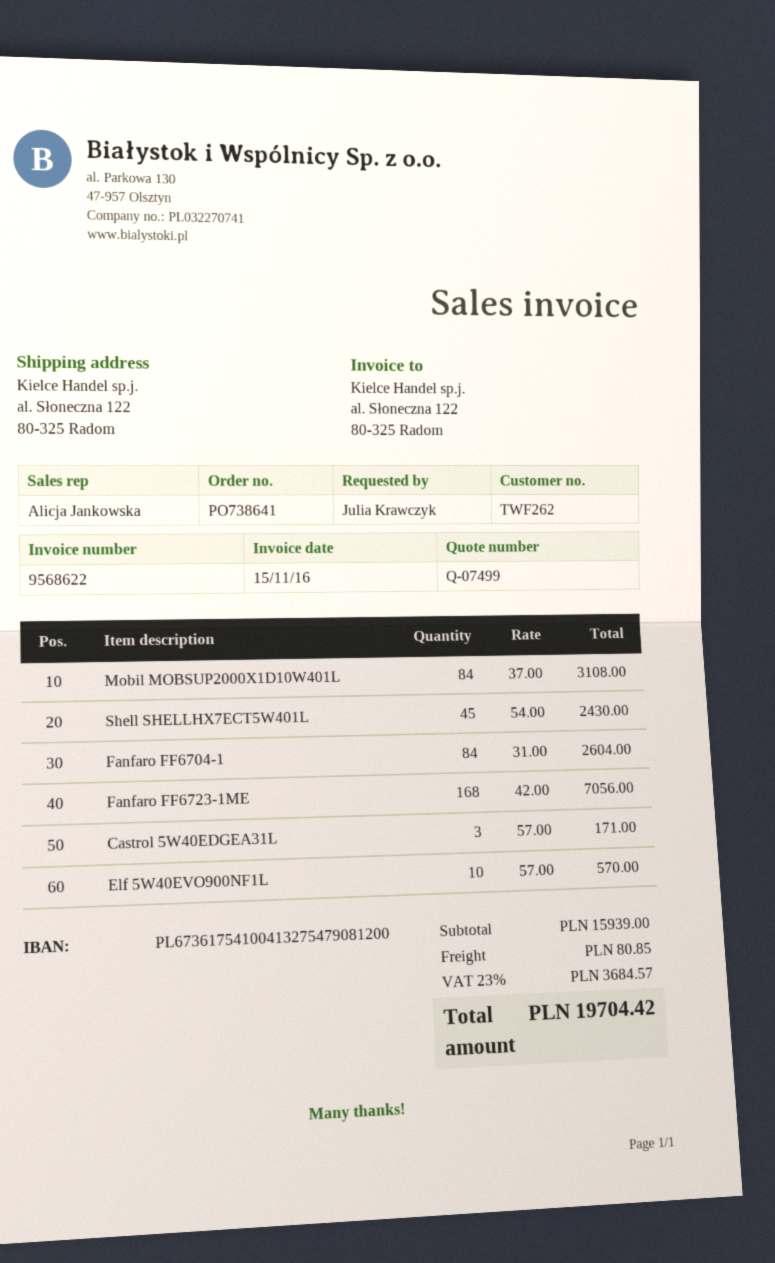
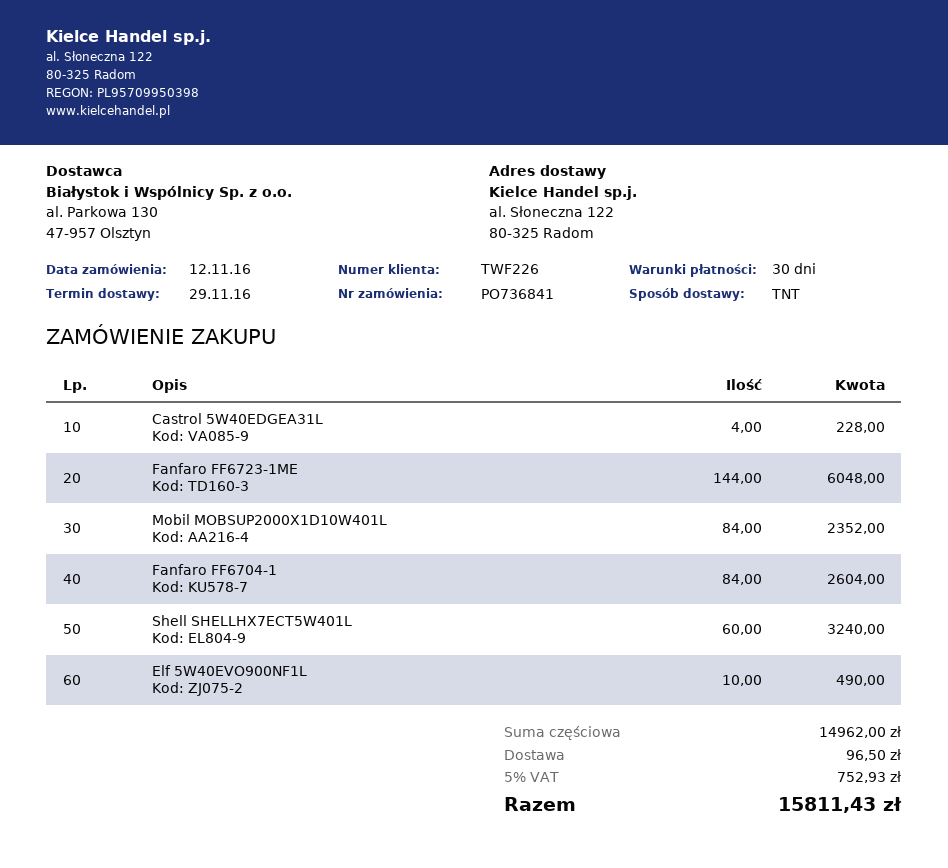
order number: PO738641 -> PO736841
customer number: TWF262 -> TWF226
Mobil MOBSUP2000X1D10W401L: 84 for 3108.00 -> 84 for 2352.00
Shell SHELLHX7ECT5W401L: 45 for 2430.00 -> 60 for 3240.00
Fanfaro FF6723-1ME: 168 for 7056.00 -> 144 for 6048.00
Castrol 5W40EDGEA31L: 3 for 171.00 -> 4 for 228.00
Elf 5W40EVO900NF1L: 10 for 570.00 -> 10 for 490.00
subtotal: 15939.00 -> 14962.00
shipping: 80.85 -> 96.50
tax: 23% = 3684.57 -> 5% = 752.93
total: 19704.42 -> 15811.43

